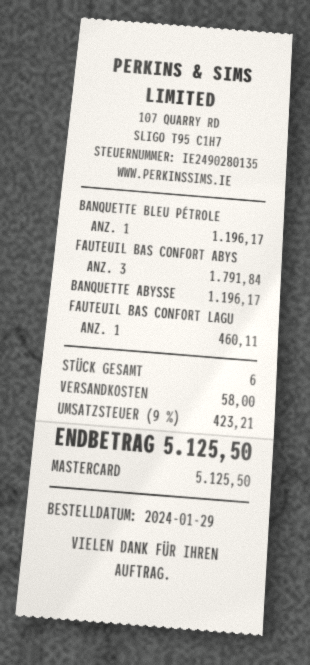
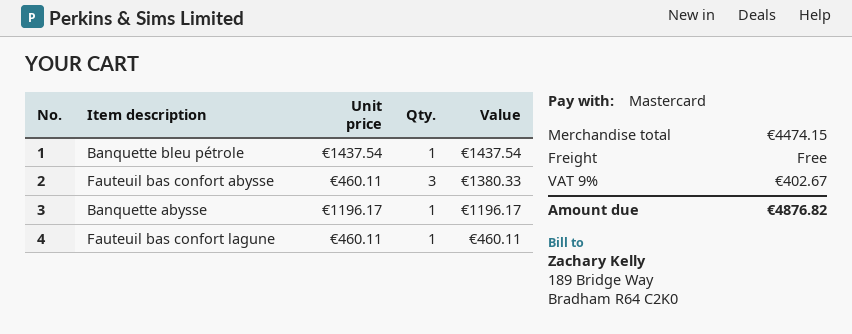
BANQUETTE BLEU PÉTROLE: 1 for 1196.17 -> 1 for 1437.54
FAUTEUIL BAS CONFORT ABYS: 3 for 1791.84 -> 3 for 1380.33
shipping: 58.00 -> 0.00
tax: 9% = 423.21 -> 9% = 402.67
total: 5125.50 -> 4876.82

